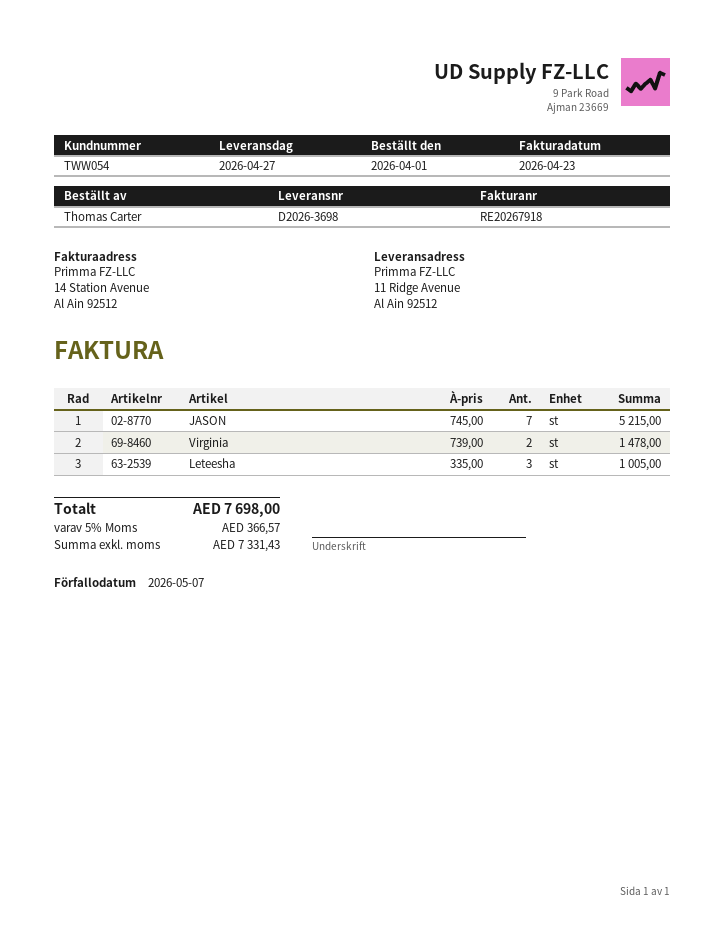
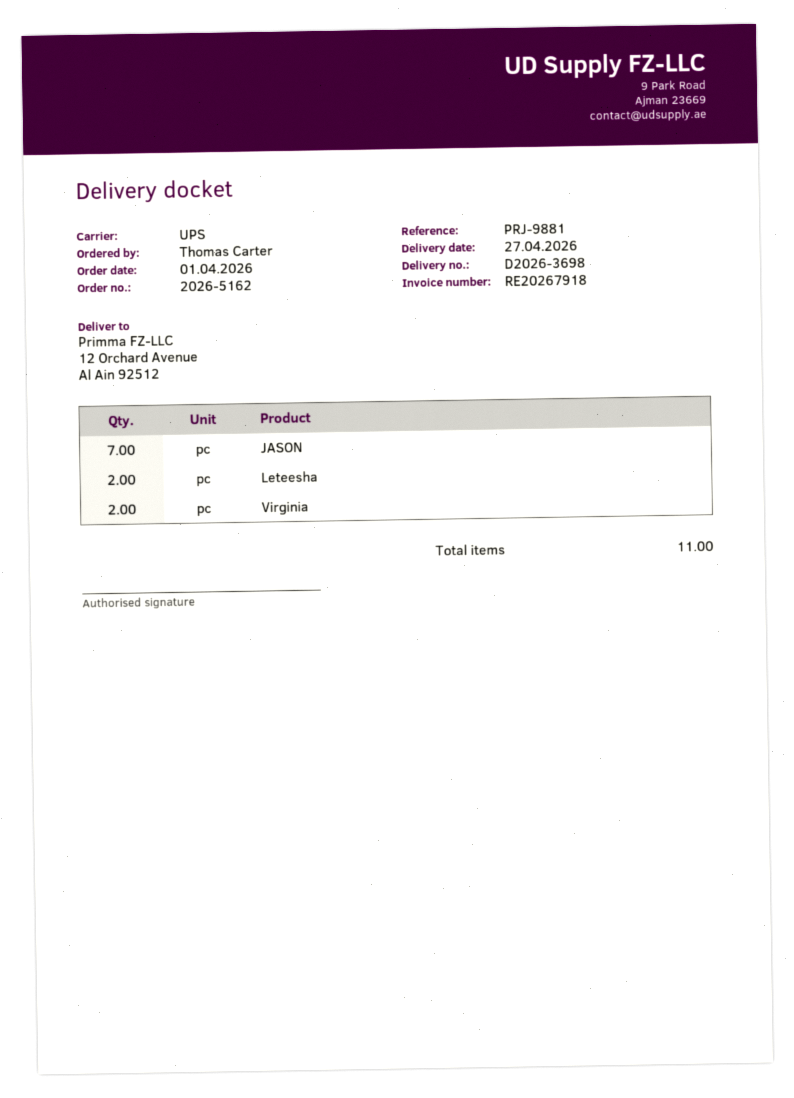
ship to: 11 Ridge Avenue, Al Ain 92512 -> 12 Orchard Avenue, Al Ain 92512
Leteesha: 3 -> 2

